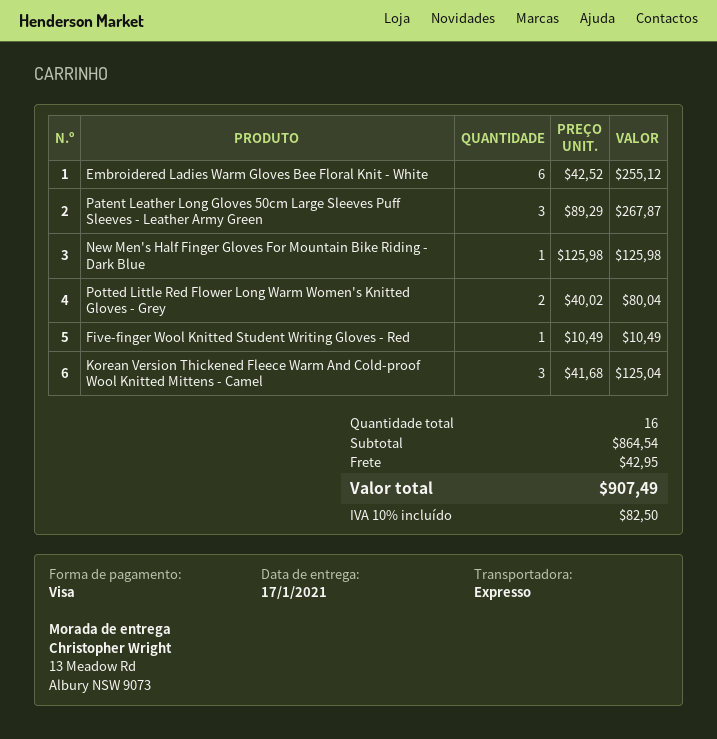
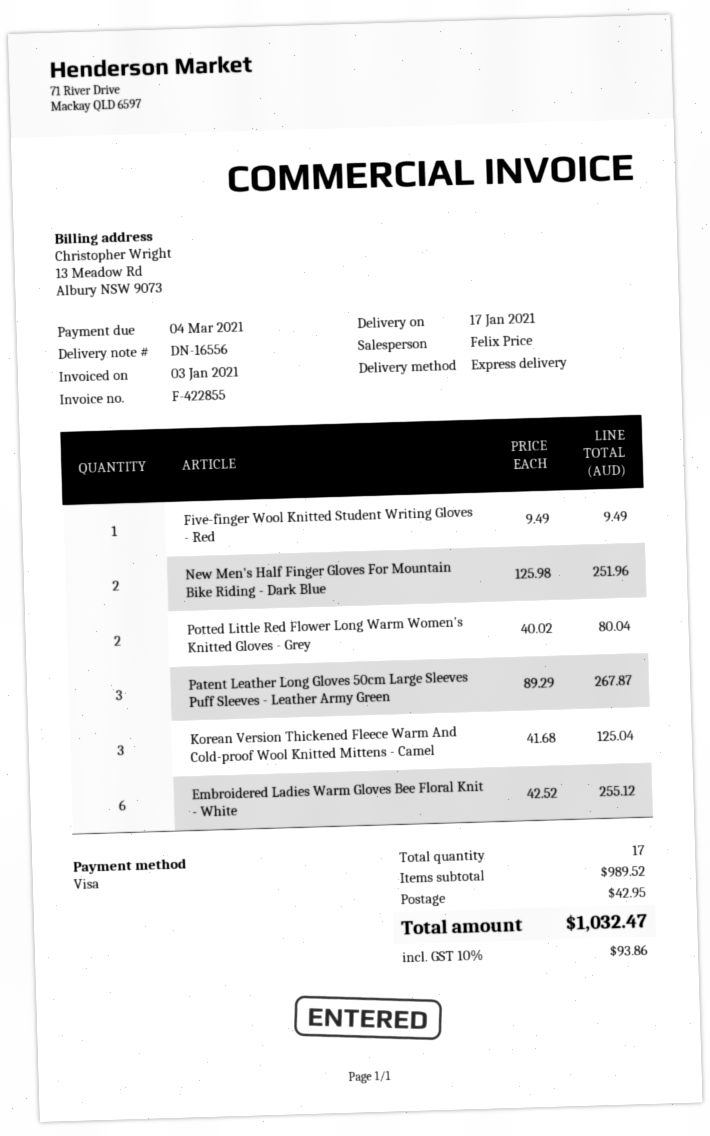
New Men's Half Finger Gloves For Mountain Bike Riding - Dark Blue: 1 x 125.98 = 125.98 -> 2 x 125.98 = 251.96
Five-finger Wool Knitted Student Writing Gloves - Red: 1 x 10.49 = 10.49 -> 1 x 9.49 = 9.49
total quantity: 16 -> 17
subtotal: 864.54 -> 989.52
tax: 10% = 82.50 -> 10% = 93.86
total: 907.49 -> 1032.47

